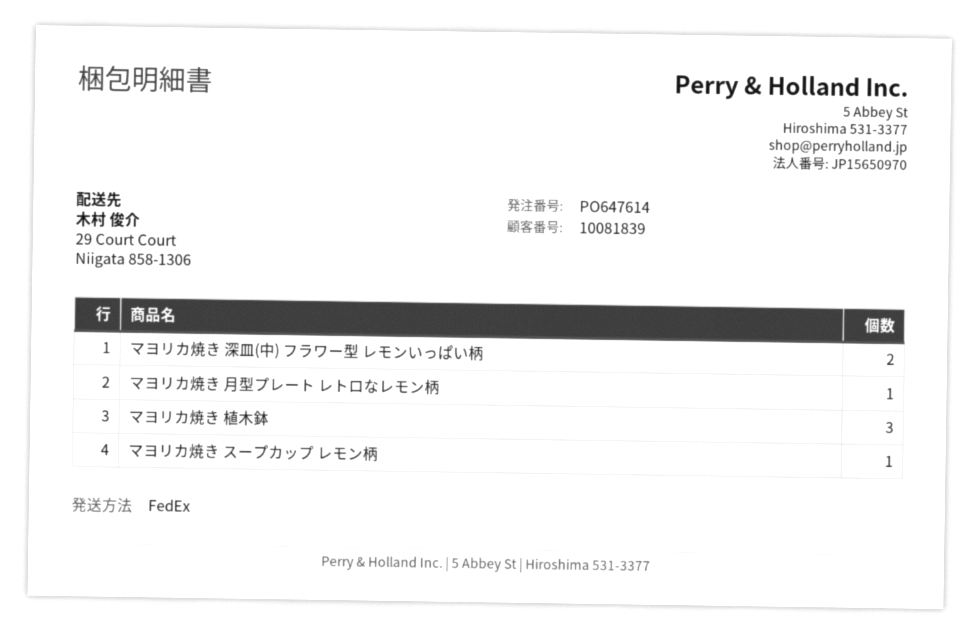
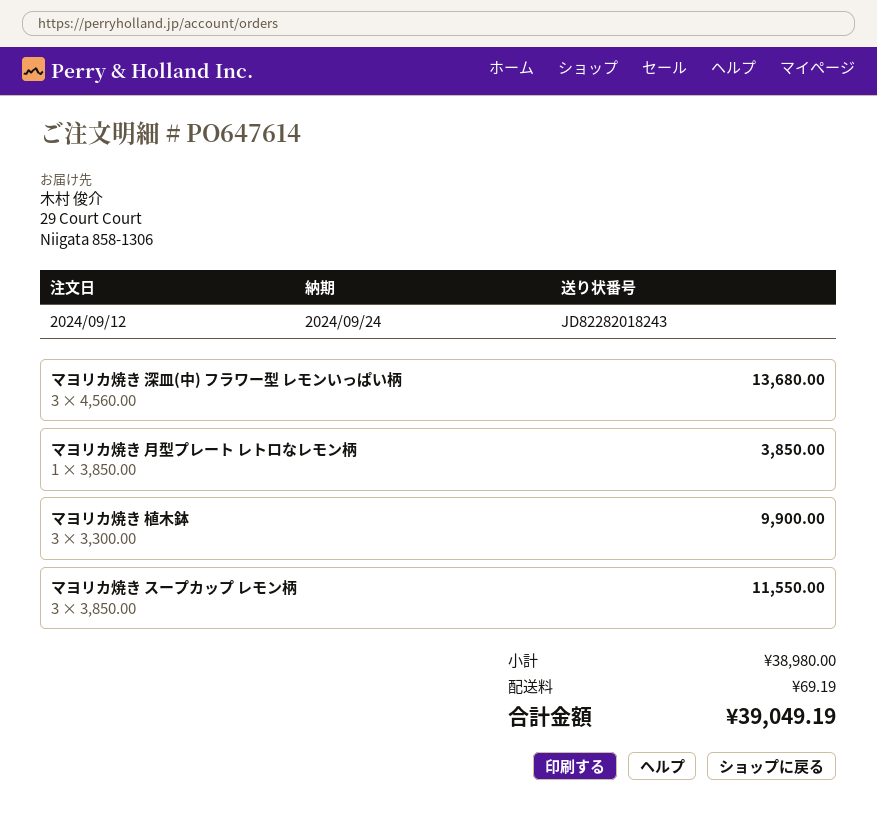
マヨリカ焼き 深皿(中) フラワー型 レモンいっぱい柄: 2 -> 3
マヨリカ焼き スープカップ レモン柄: 1 -> 3

